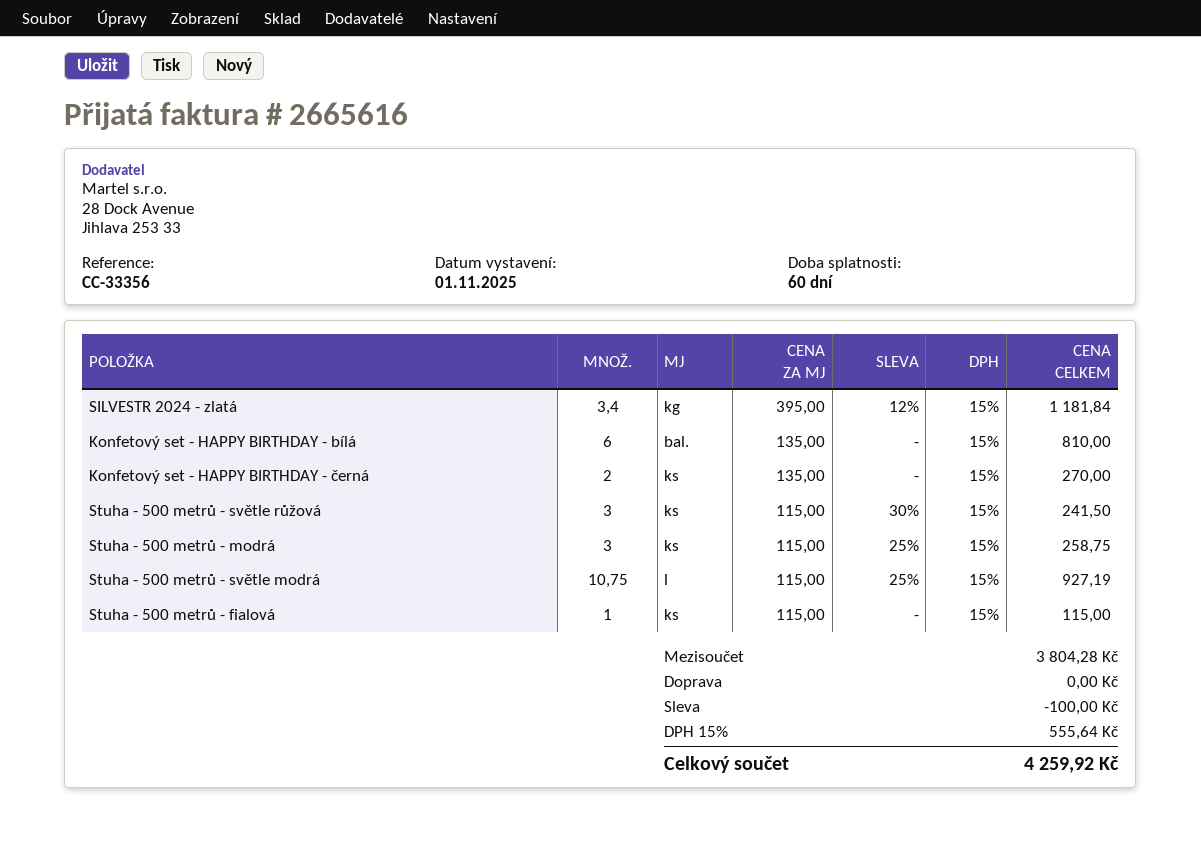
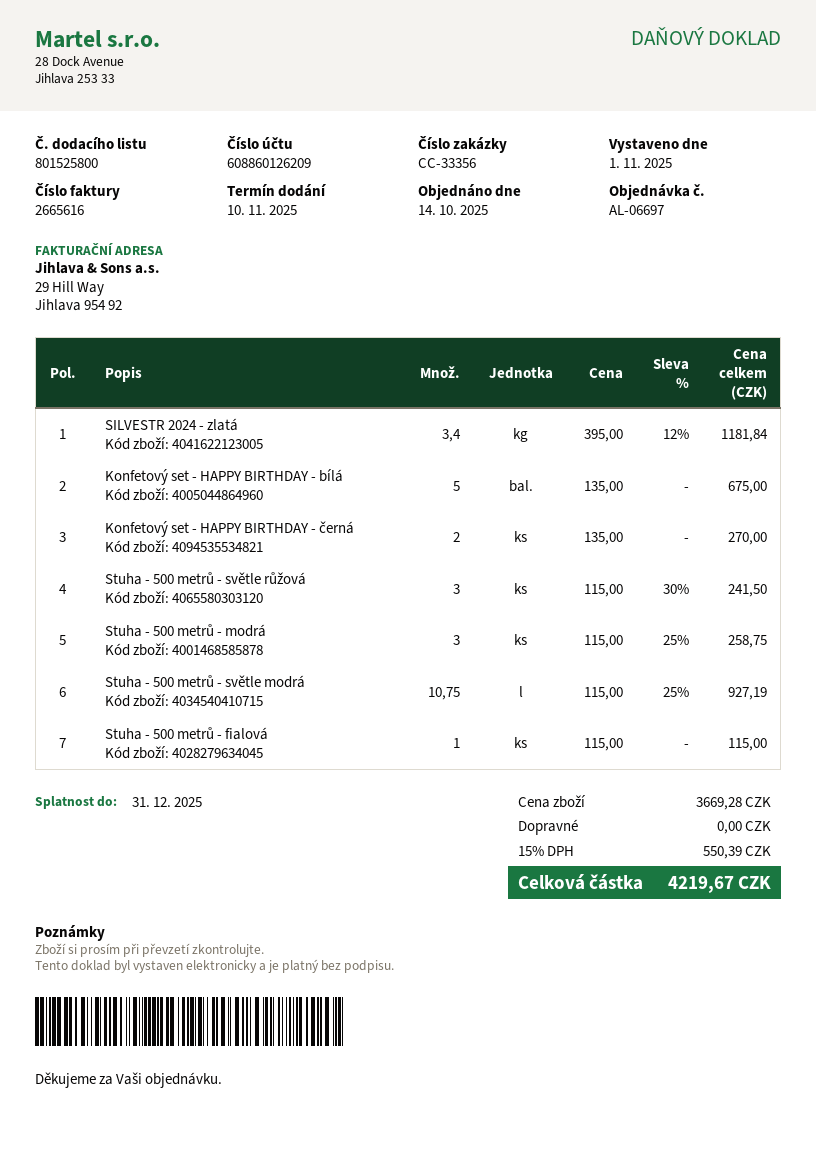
Konfetový set - HAPPY BIRTHDAY - bílá: 6 x 135.00 = 810.00 -> 5 x 135.00 = 675.00
subtotal: 3804.28 -> 3669.28
discount: 100.00 -> none
tax: 15% = 555.64 -> 15% = 550.39
total: 4259.92 -> 4219.67

